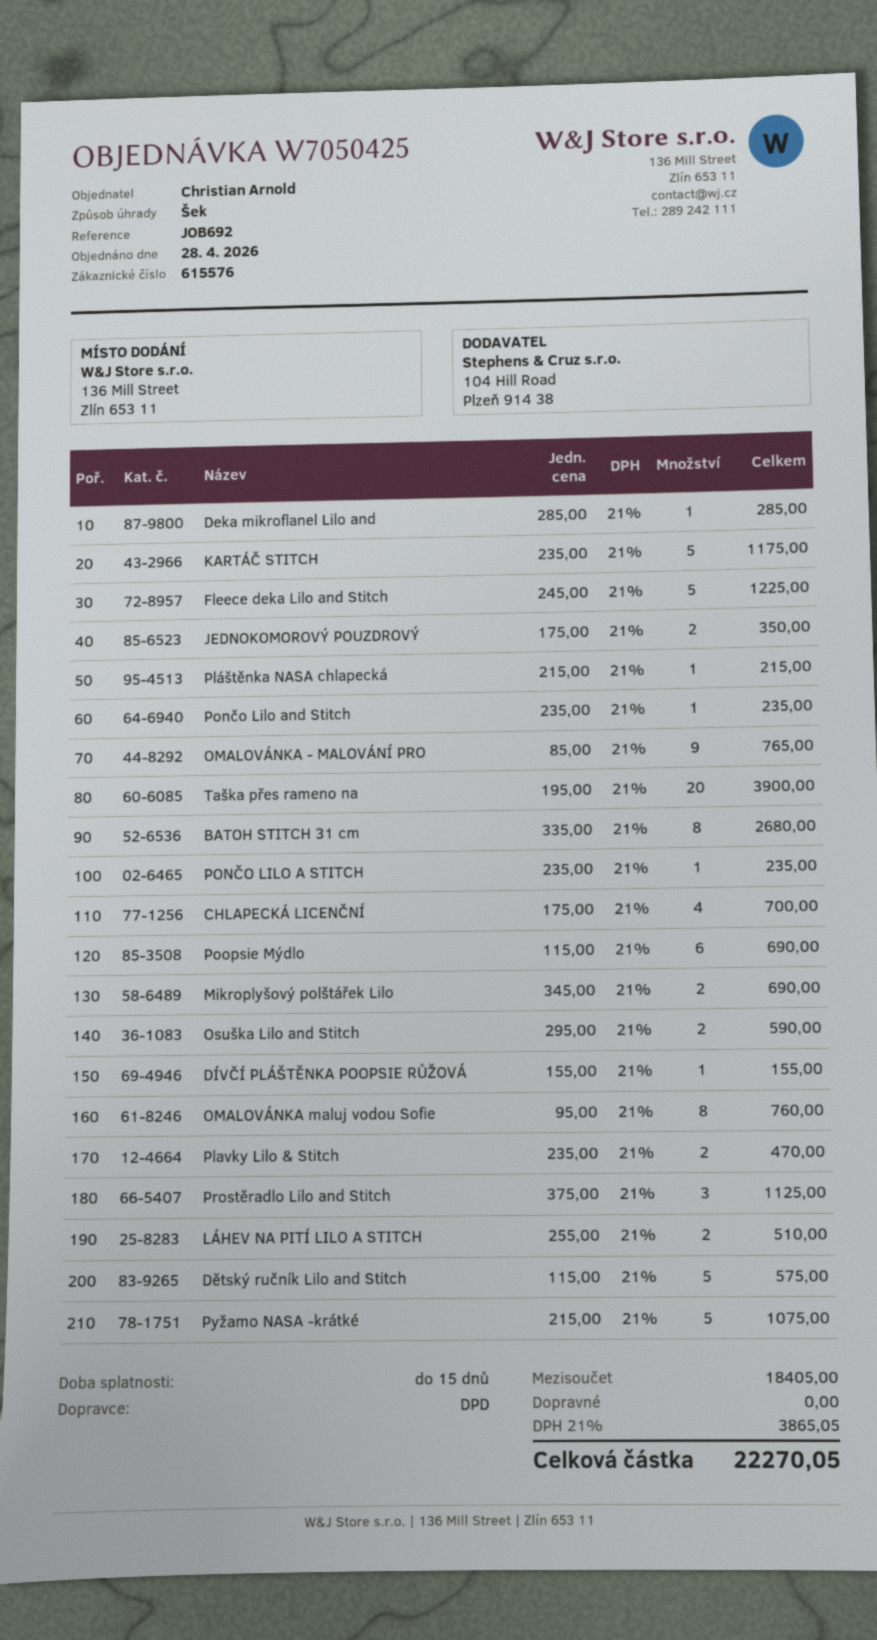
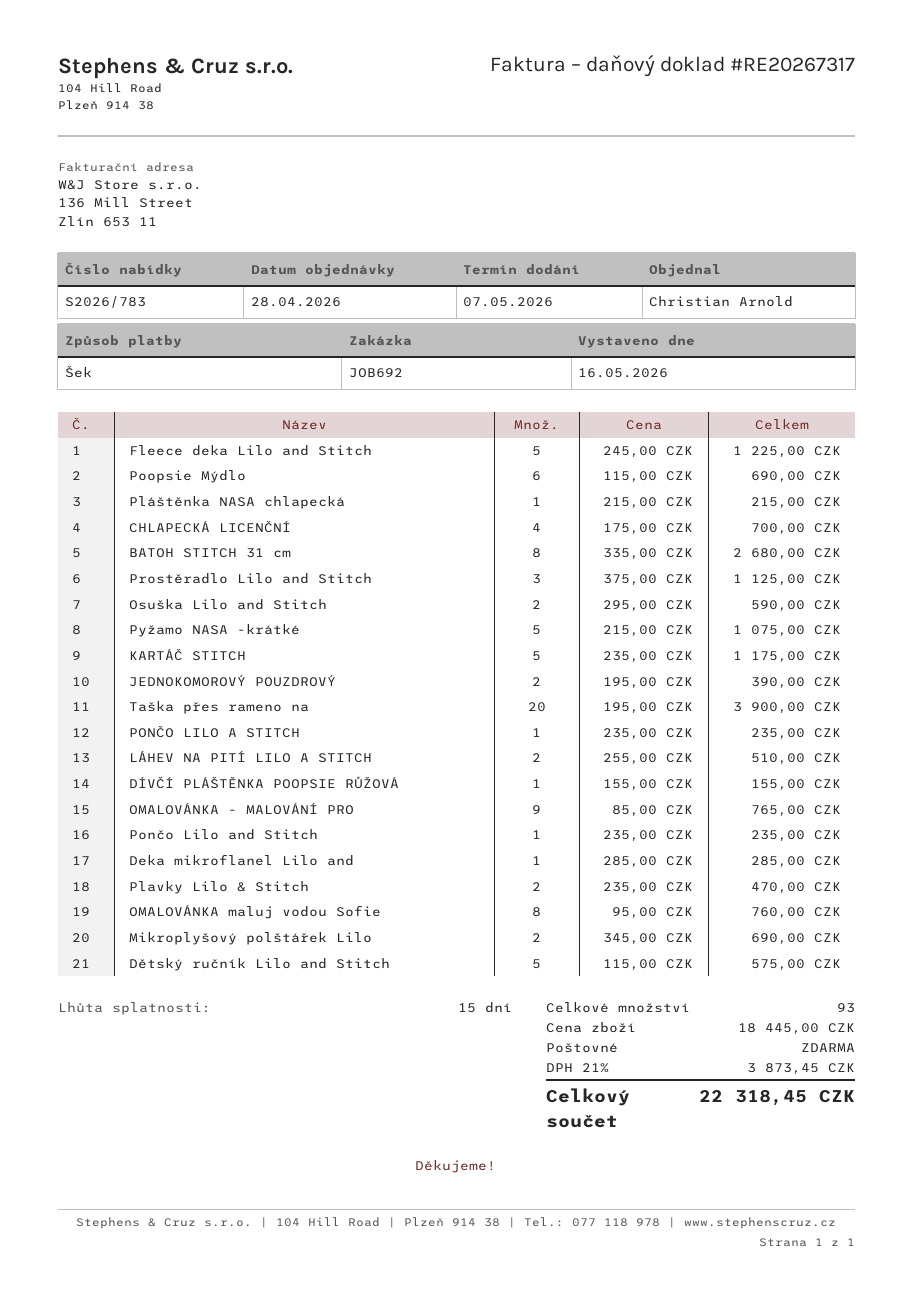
JEDNOKOMOROVÝ POUZDROVÝ: 2 x 175.00 = 350.00 -> 2 x 195.00 = 390.00
subtotal: 18405.00 -> 18445.00
tax: 21% = 3865.05 -> 21% = 3873.45
total: 22270.05 -> 22318.45

